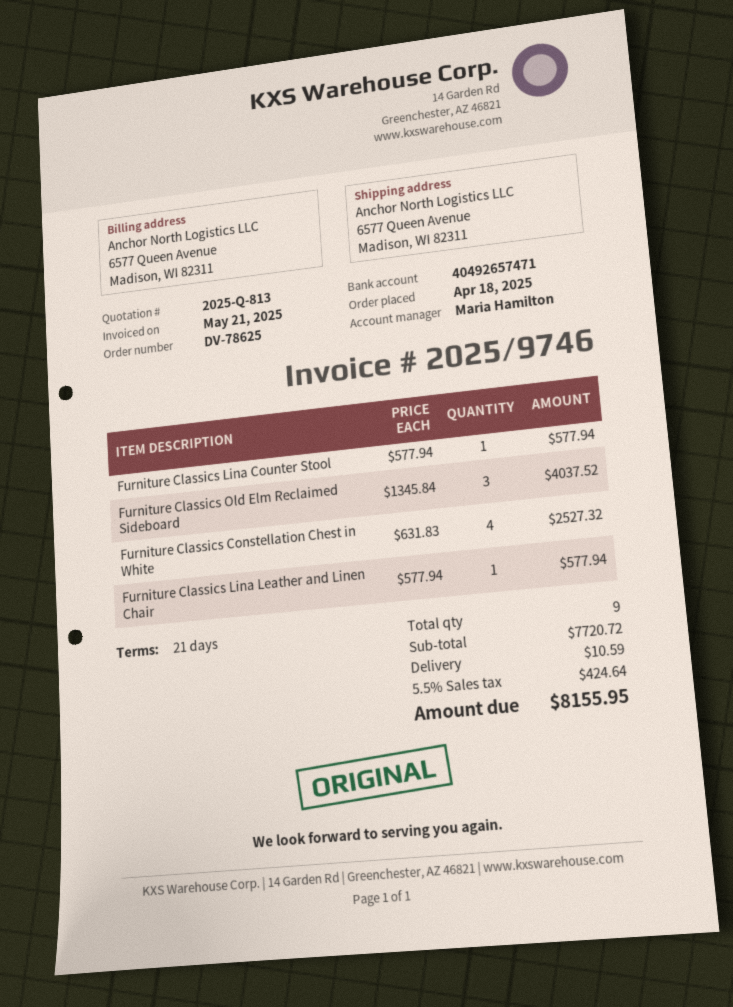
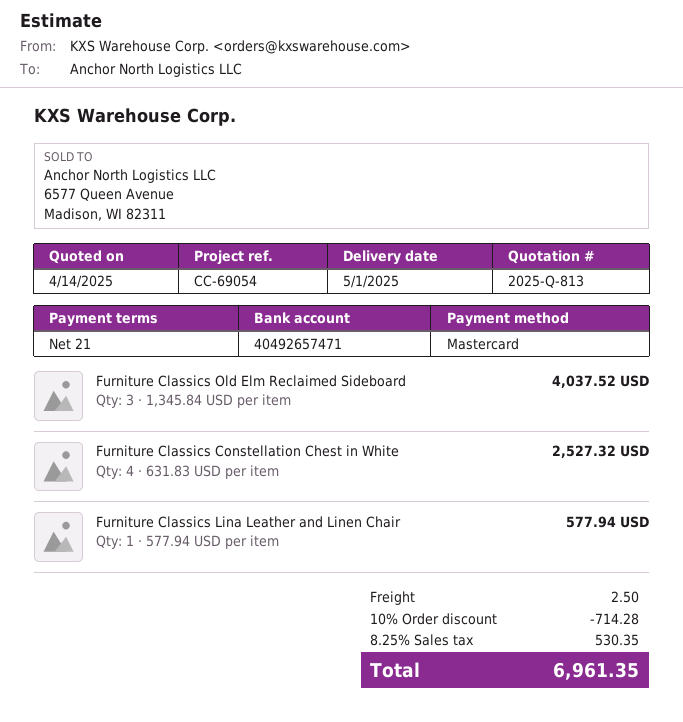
Furniture Classics Lina Counter Stool: 1 x 577.94 = 577.94 -> none
discount: none -> 10% = 714.28
shipping: 10.59 -> 2.50
tax: 5.5% = 424.64 -> 8.25% = 530.35
total: 8155.95 -> 6961.35

